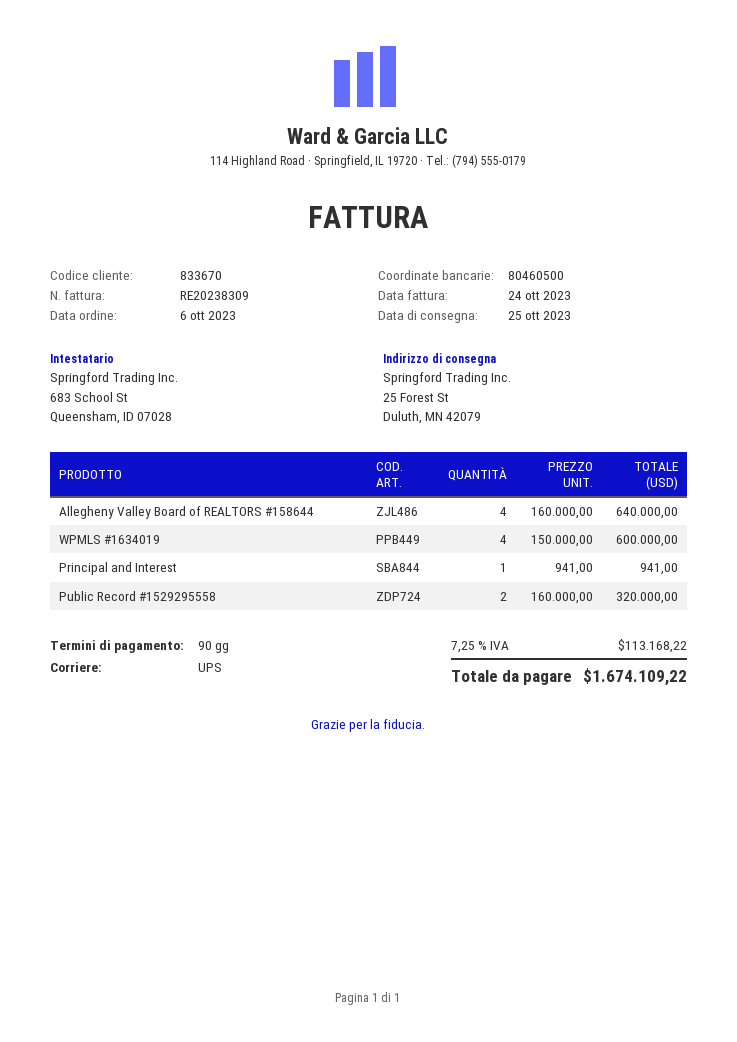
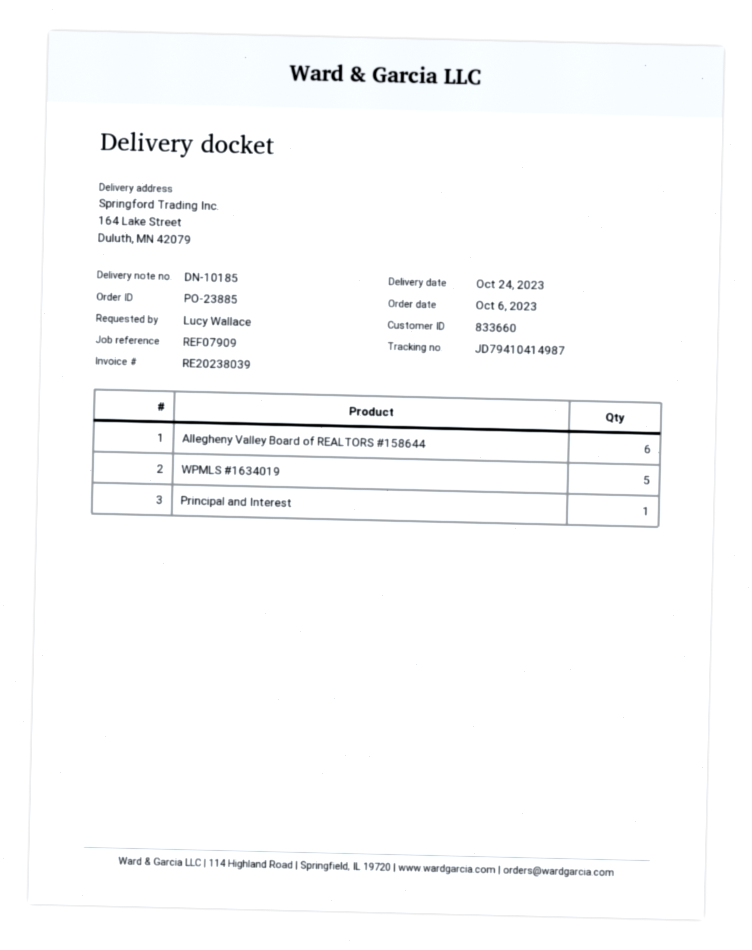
delivery date: 2023-10-25 -> 2023-10-24
invoice number: RE20238309 -> RE20238039
customer number: 833670 -> 833660
ship to: 25 Forest St, Duluth, MN 42079 -> 164 Lake Street, Duluth, MN 42079
Allegheny Valley Board of REALTORS #158644: 4 -> 6
WPMLS #1634019: 4 -> 5
Public Record #1529295558: 2 -> none

